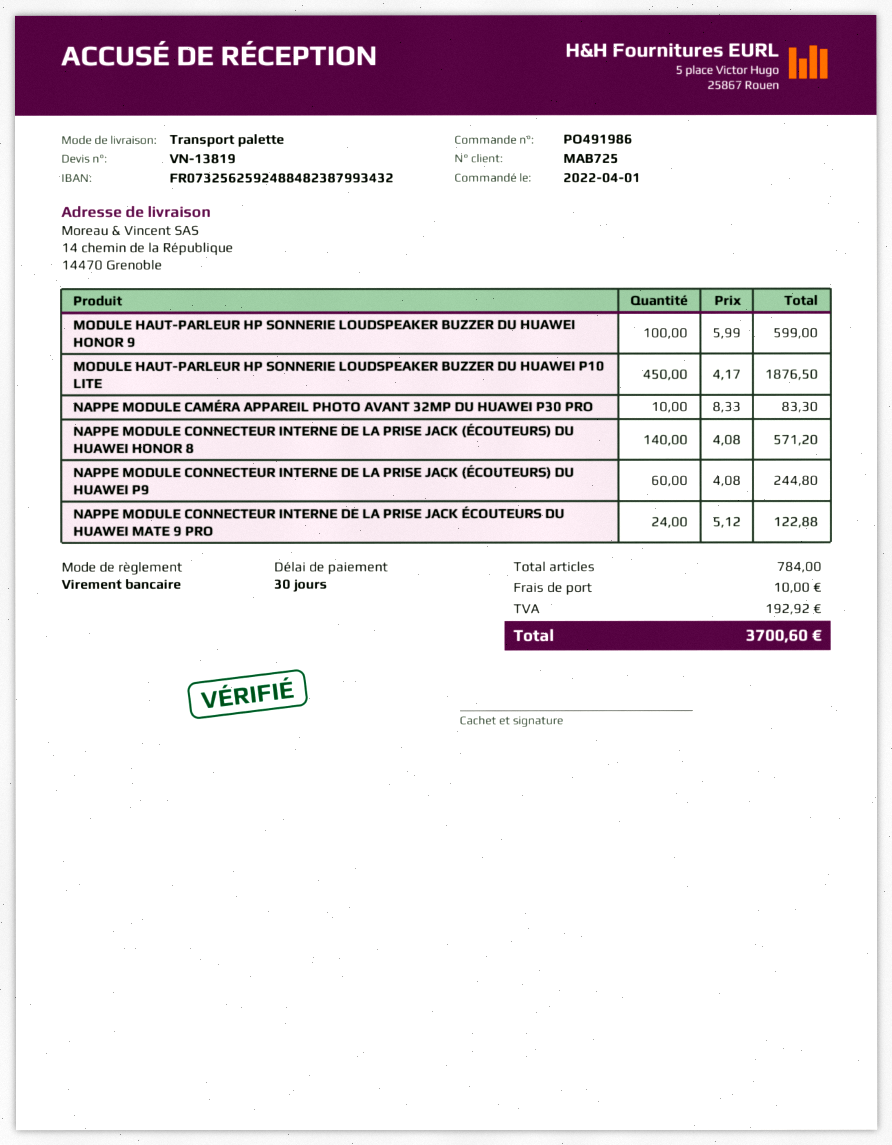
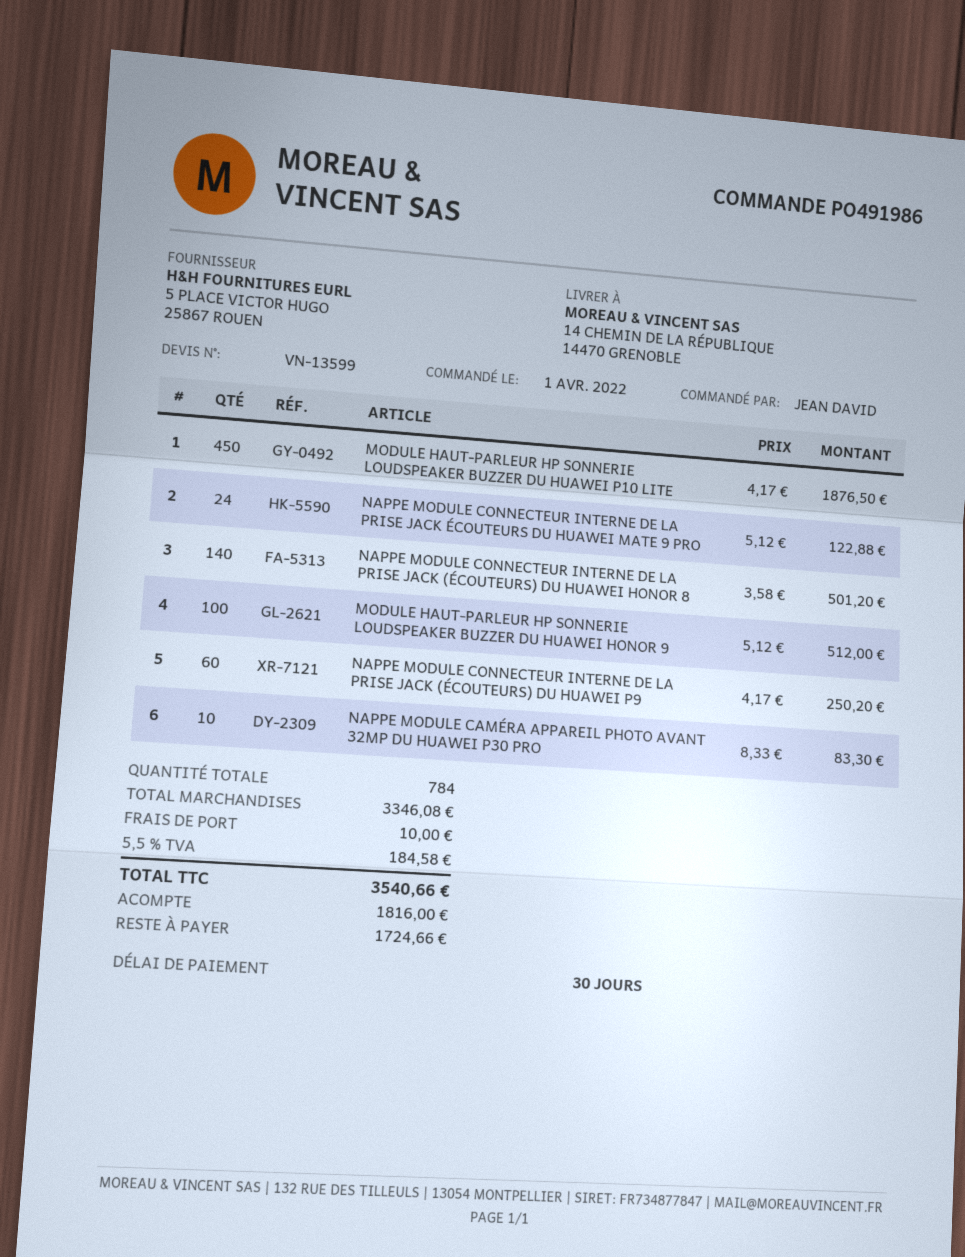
quote number: VN-13819 -> VN-13599
MODULE HAUT-PARLEUR HP SONNERIE LOUDSPEAKER BUZZER DU HUAWEI HONOR 9: 100 x 5.99 = 599.00 -> 100 x 5.12 = 512.00
NAPPE MODULE CONNECTEUR INTERNE DE LA PRISE JACK (ÉCOUTEURS) DU HUAWEI HONOR 8: 140 x 4.08 = 571.20 -> 140 x 3.58 = 501.20
NAPPE MODULE CONNECTEUR INTERNE DE LA PRISE JACK (ÉCOUTEURS) DU HUAWEI P9: 60 x 4.08 = 244.80 -> 60 x 4.17 = 250.20
tax: 192.92 -> 184.58
total: 3700.60 -> 3540.66

